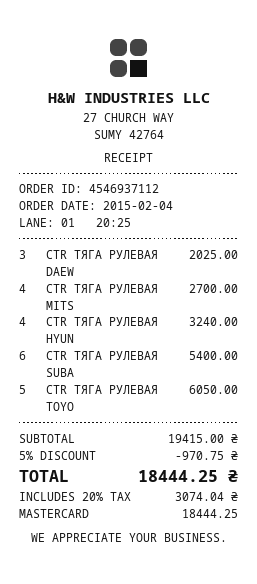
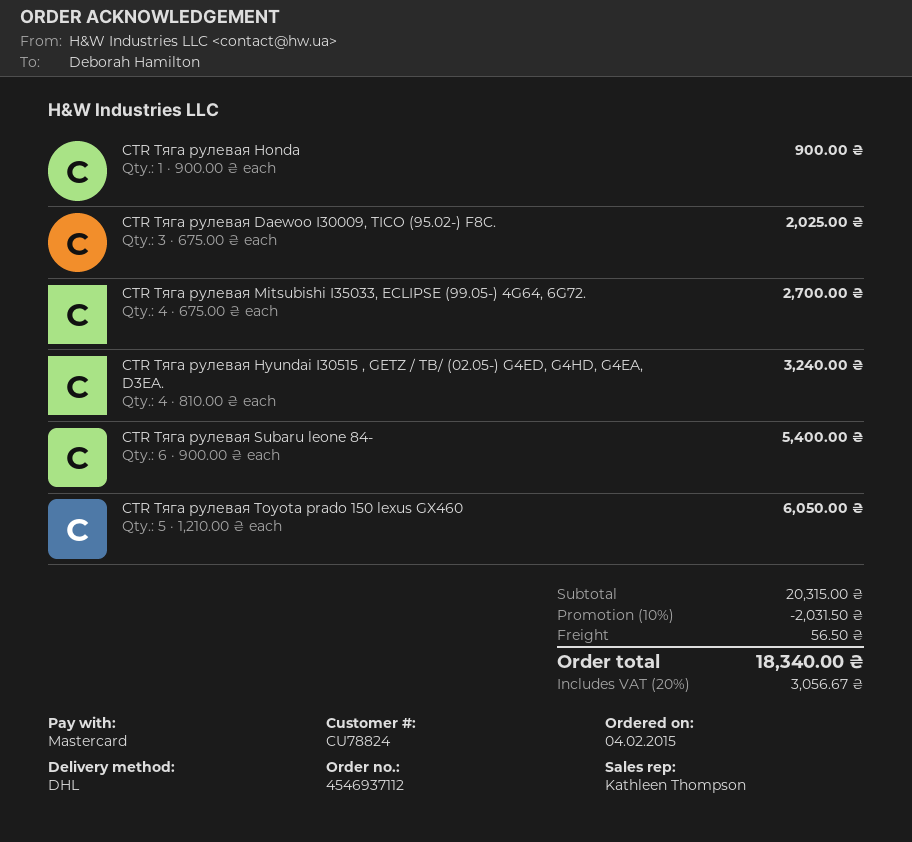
CTR Тяга рулевая Honda: none -> 1 for 900.00
subtotal: 19415.00 -> 20315.00
discount: 5% = 970.75 -> 10% = 2031.50
shipping: none -> 56.50
tax: 20% = 3074.04 -> 20% = 3056.67
total: 18444.25 -> 18340.00

